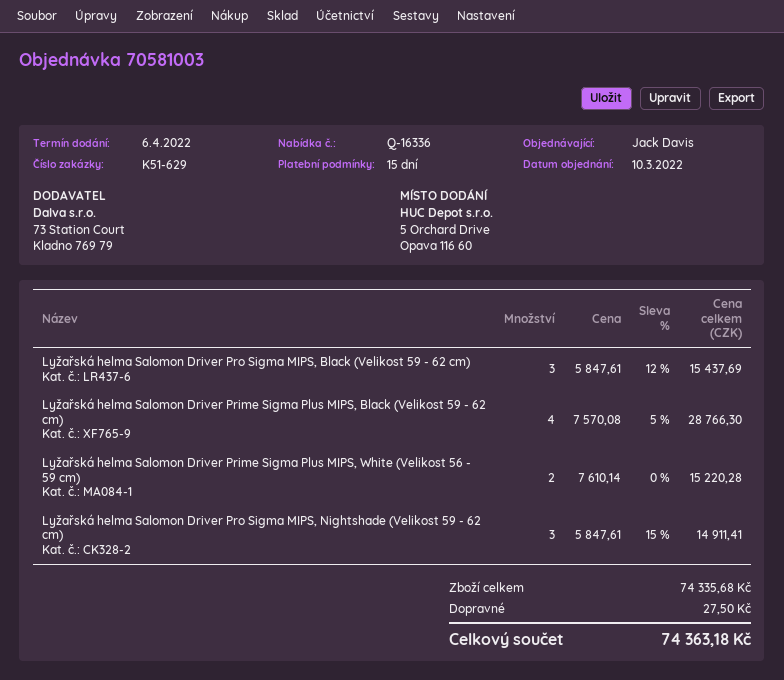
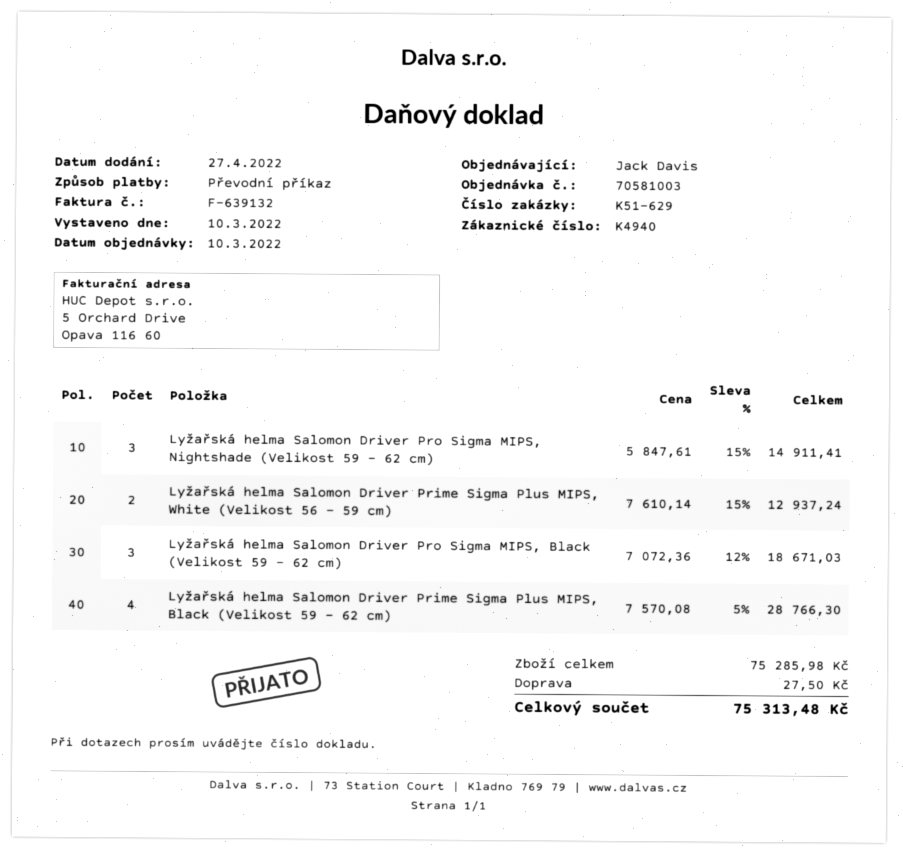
delivery date: 2022-04-06 -> 2022-04-27
Lyžařská helma Salomon Driver Pro Sigma MIPS, Black (Velikost 59 - 62 cm): 3 x 5847.61 - 12% = 15437.69 -> 3 x 7072.36 - 12% = 18671.03
Lyžařská helma Salomon Driver Prime Sigma Plus MIPS, White (Velikost 56 - 59 cm): 2 x 7610.14 = 15220.28 -> 2 x 7610.14 - 15% = 12937.24
subtotal: 74335.68 -> 75285.98
total: 74363.18 -> 75313.48

